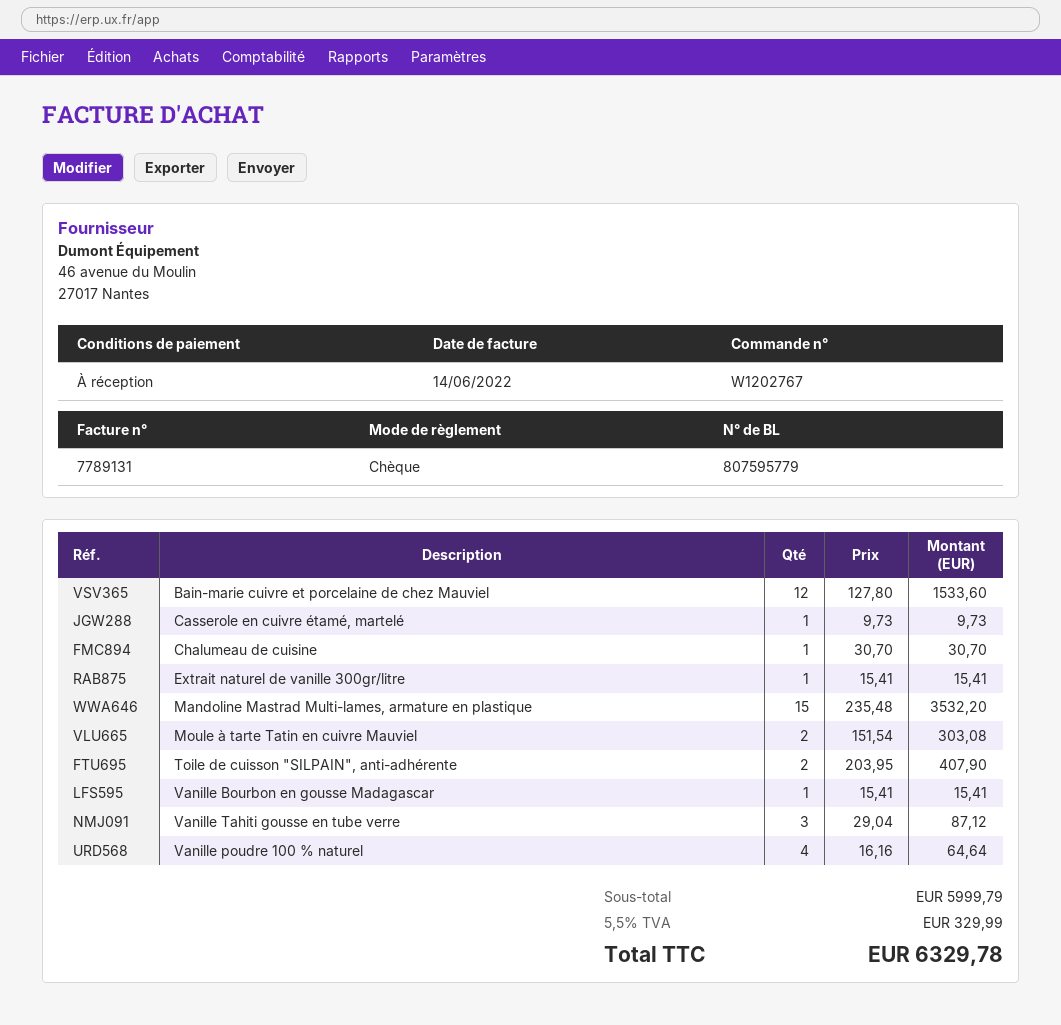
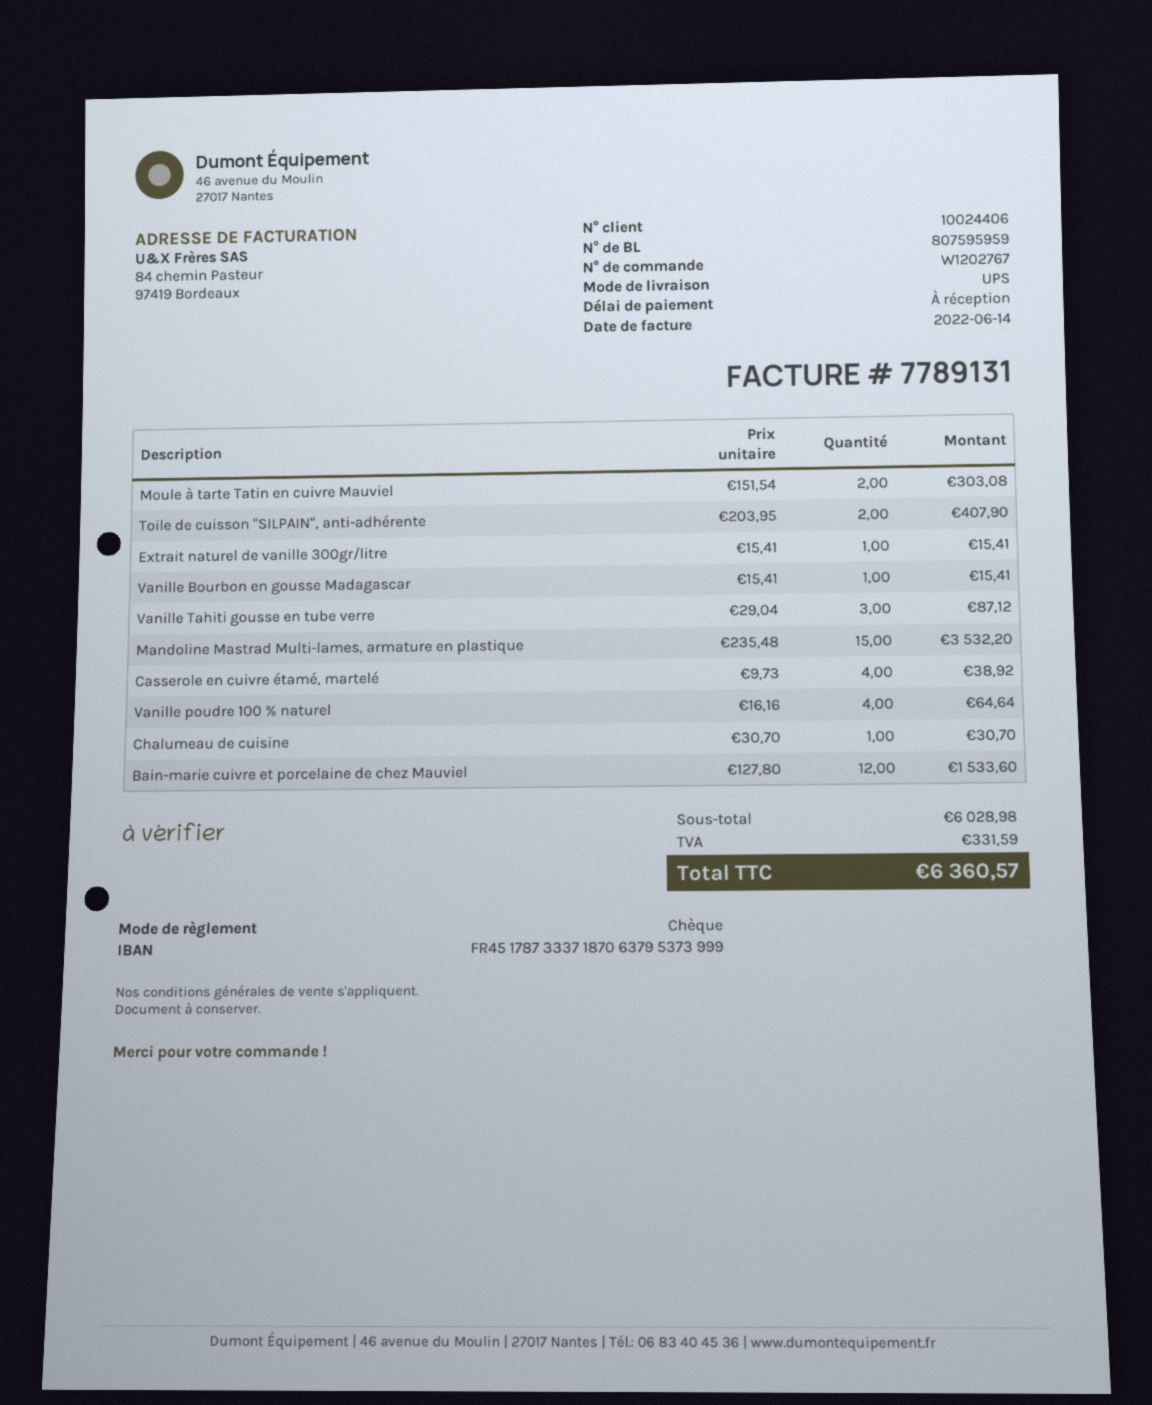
delivery note number: 807595779 -> 807595959
Casserole en cuivre étamé, martelé: 1 x 9.73 = 9.73 -> 4 x 9.73 = 38.92
subtotal: 5999.79 -> 6028.98
tax: 329.99 -> 331.59
total: 6329.78 -> 6360.57

